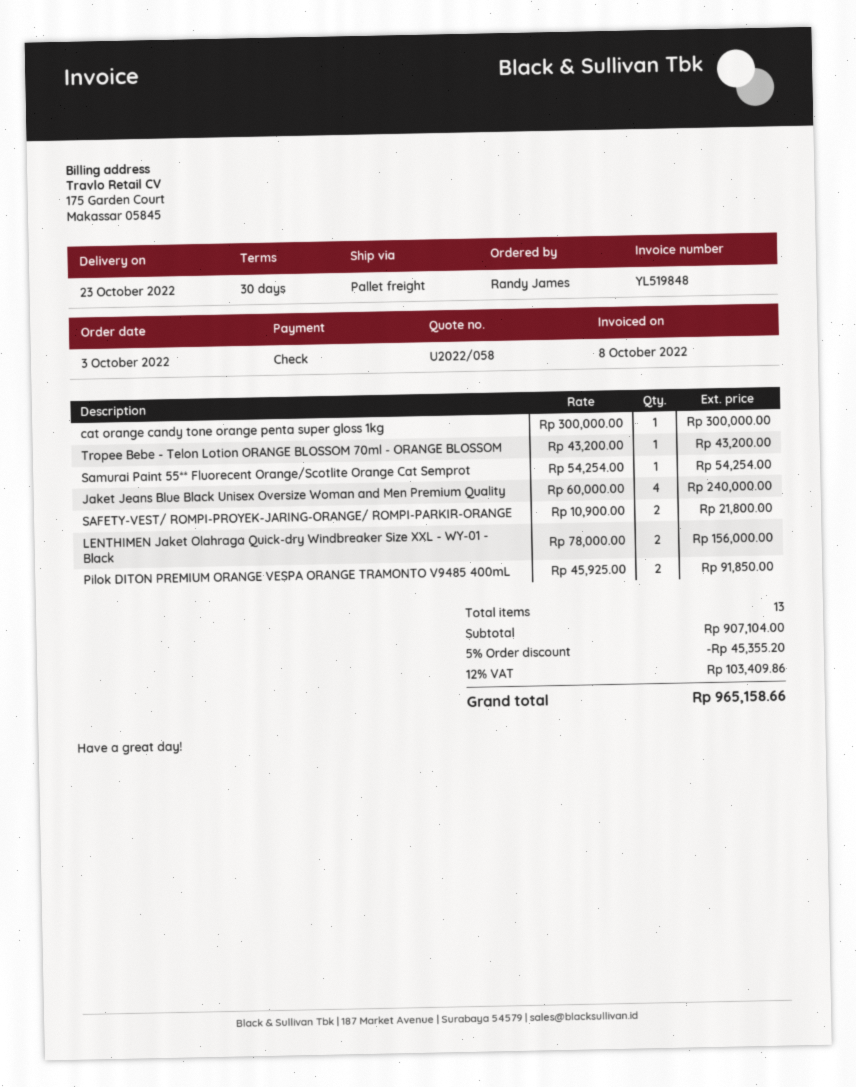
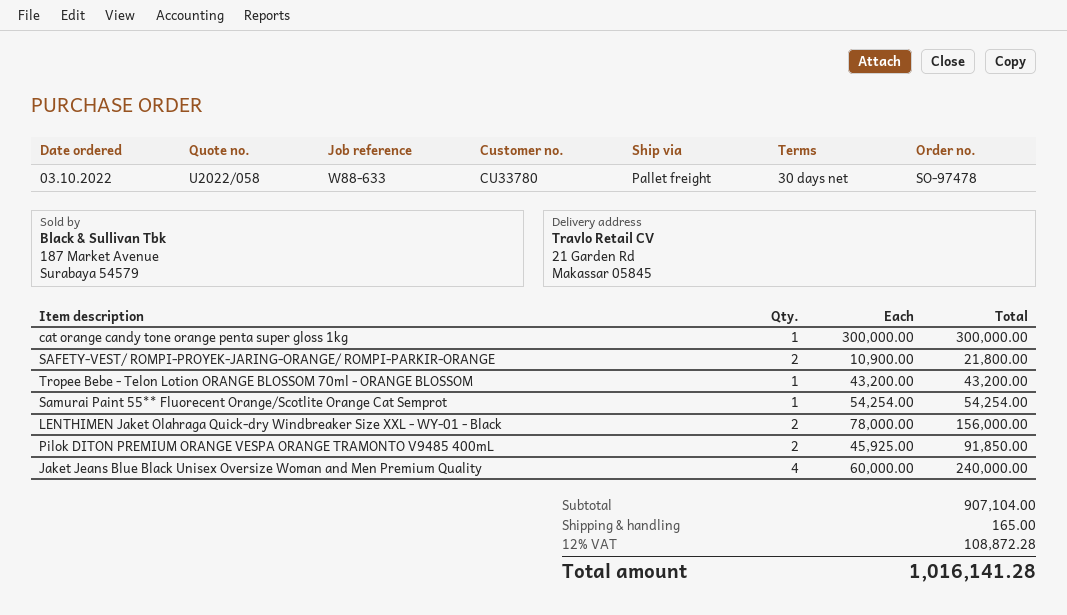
discount: 5% = 45355.20 -> none
shipping: none -> 165.00
tax: 12% = 103409.86 -> 12% = 108872.28
total: 965158.66 -> 1016141.28

